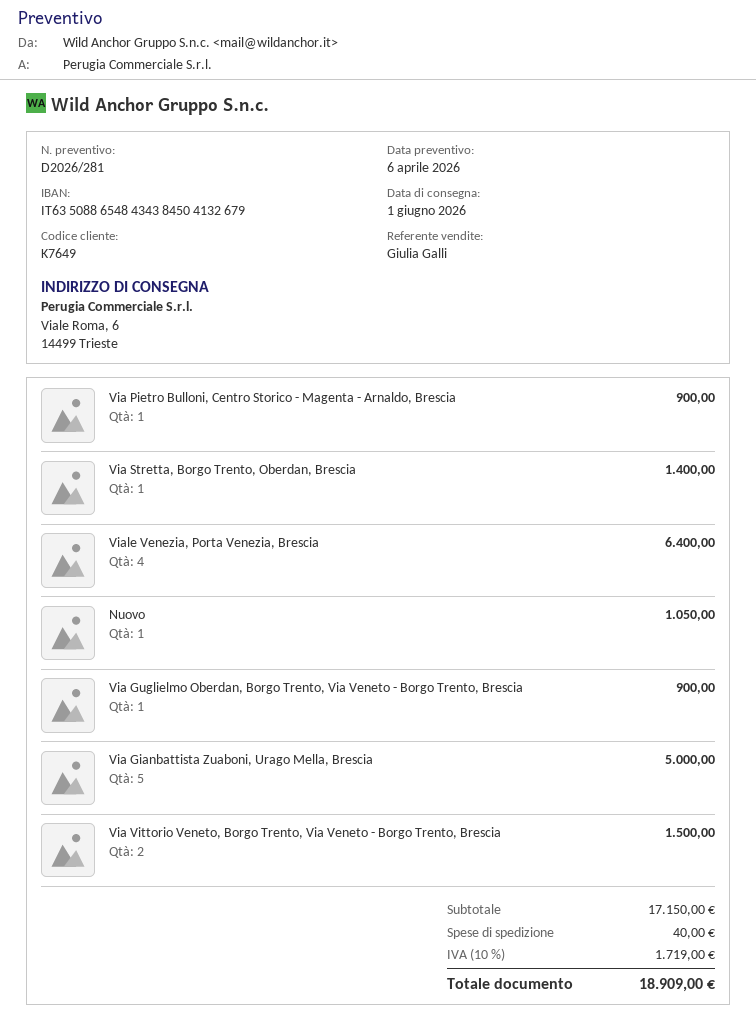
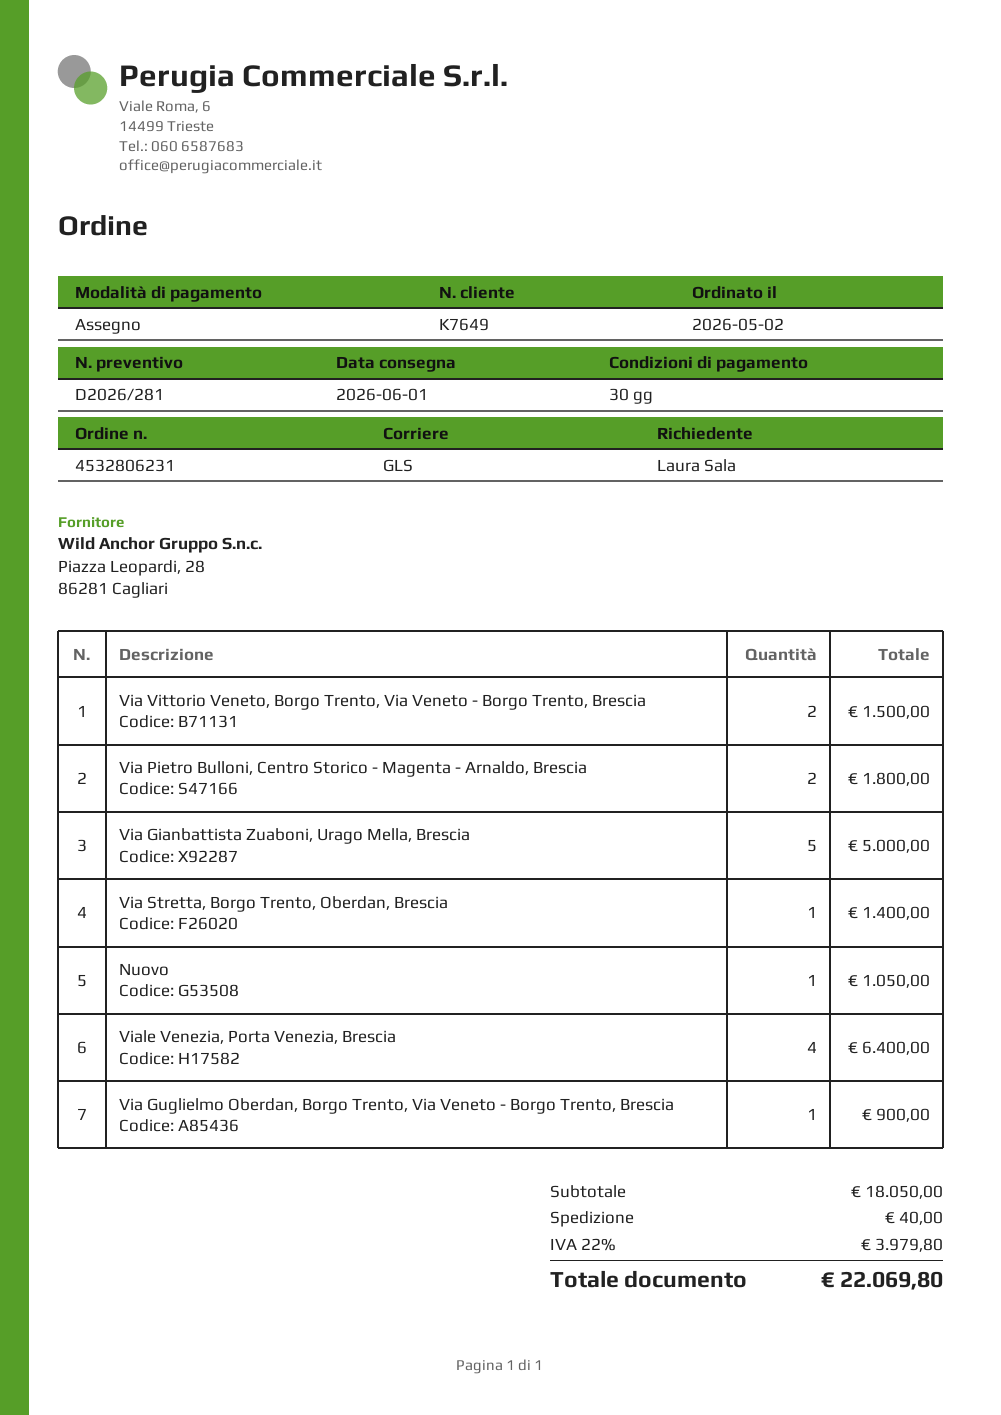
Via Pietro Bulloni, Centro Storico - Magenta - Arnaldo, Brescia: 1 for 900.00 -> 2 for 1800.00
subtotal: 17150.00 -> 18050.00
tax: 10% = 1719.00 -> 22% = 3979.80
total: 18909.00 -> 22069.80

